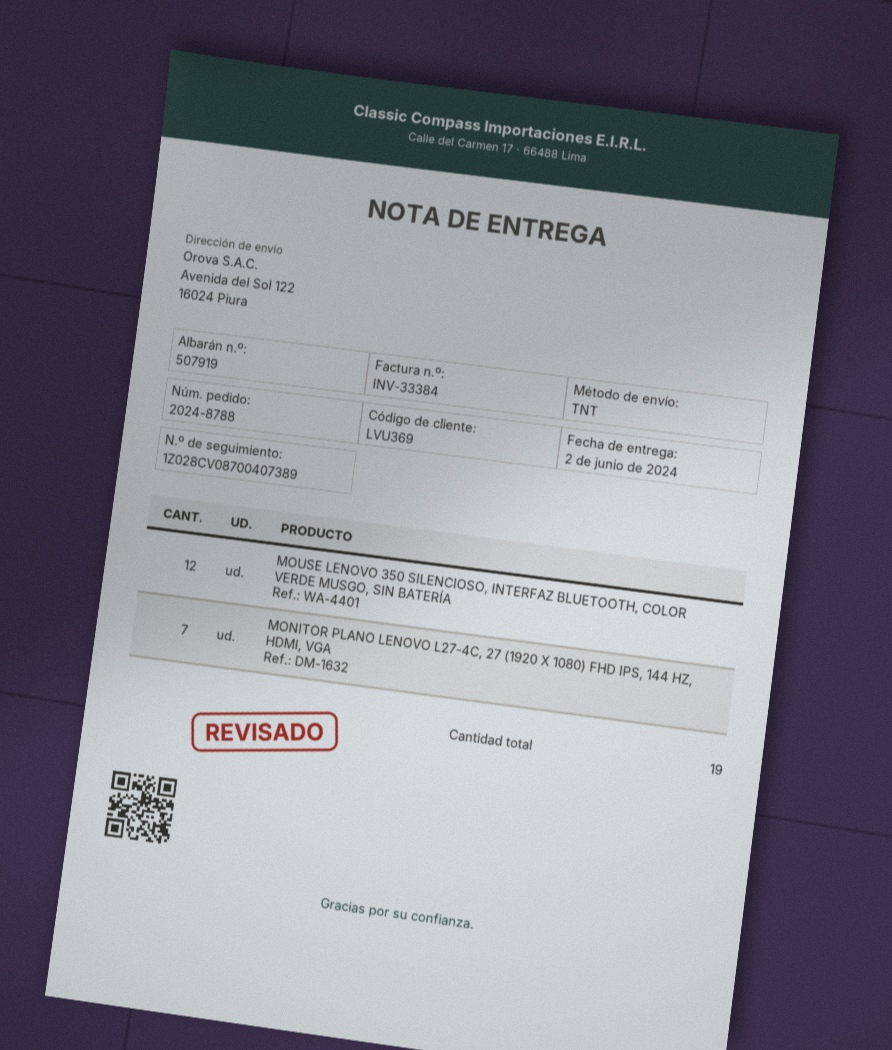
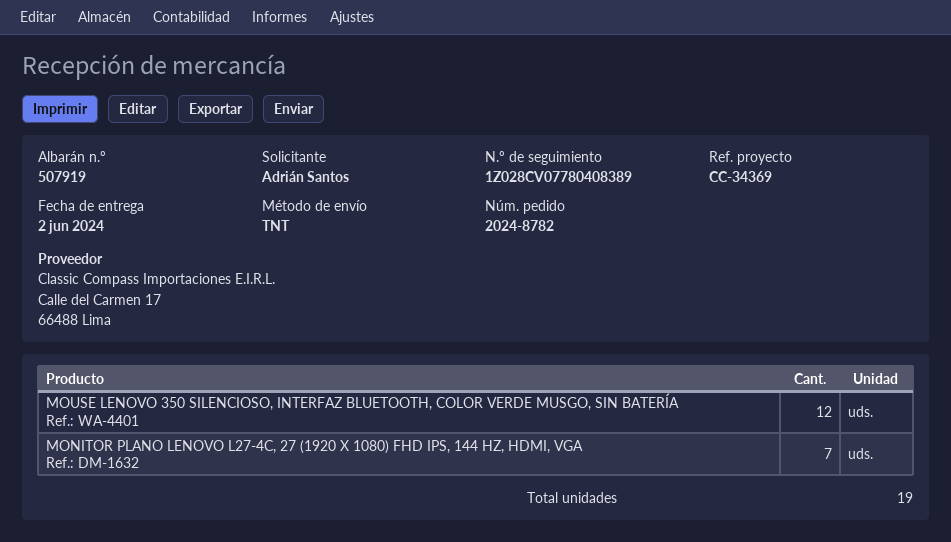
order number: 2024-8788 -> 2024-8782
tracking number: 1Z028CV08700407389 -> 1Z028CV07780408389

